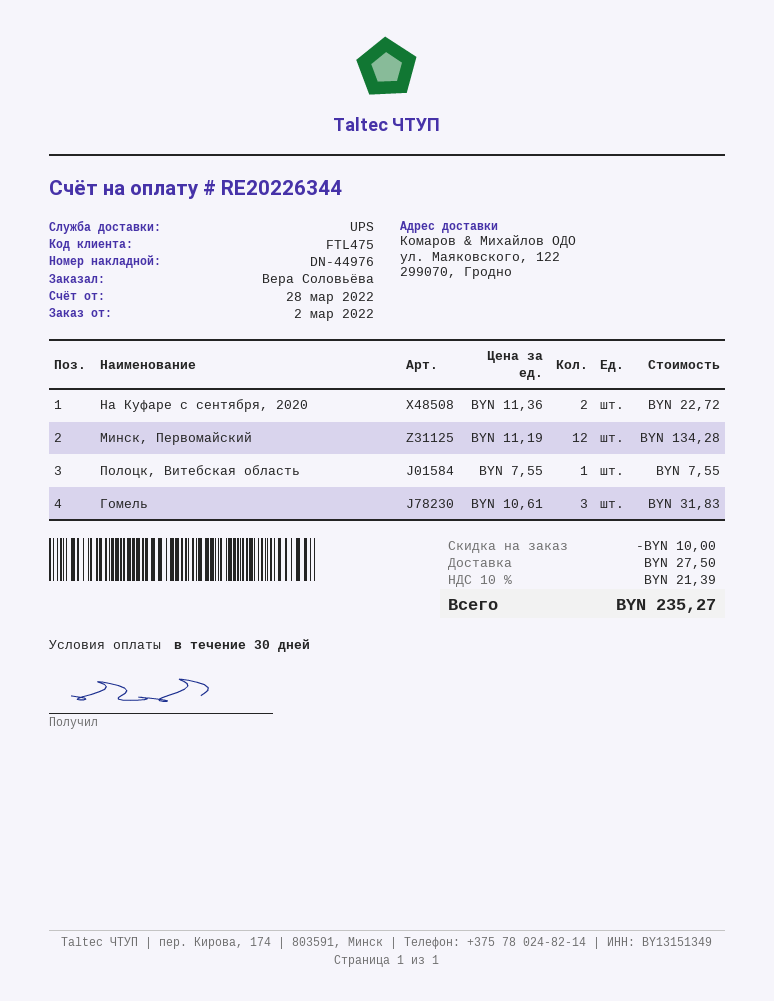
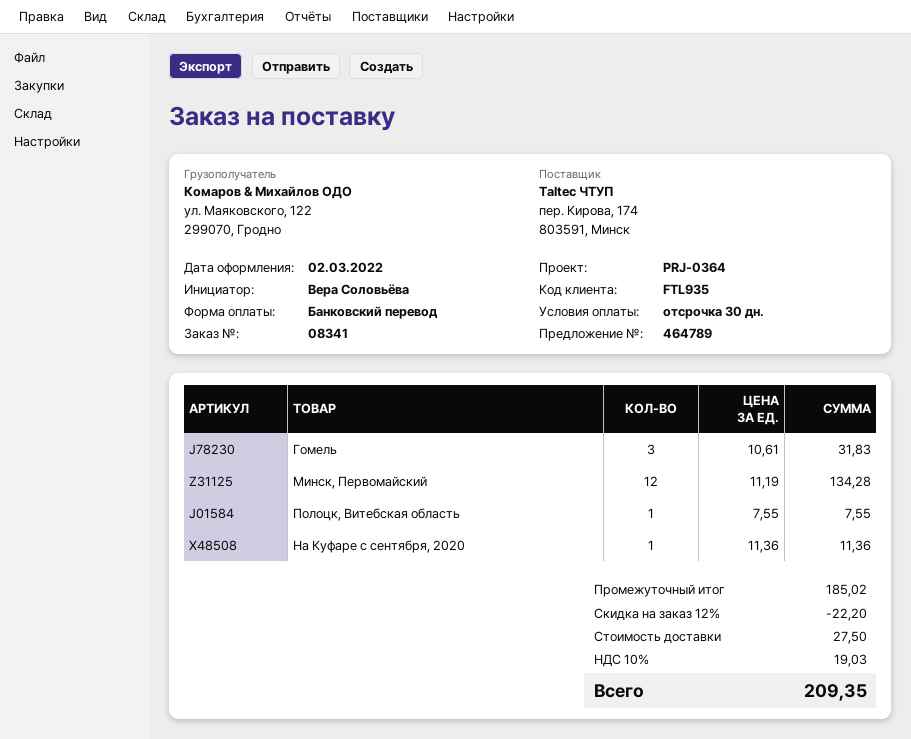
customer number: FTL475 -> FTL935
На Куфаре с сентября, 2020: 2 x 11.36 = 22.72 -> 1 x 11.36 = 11.36
discount: 10.00 -> 22.20
tax: 10% = 21.39 -> 10% = 19.03
total: 235.27 -> 209.35

